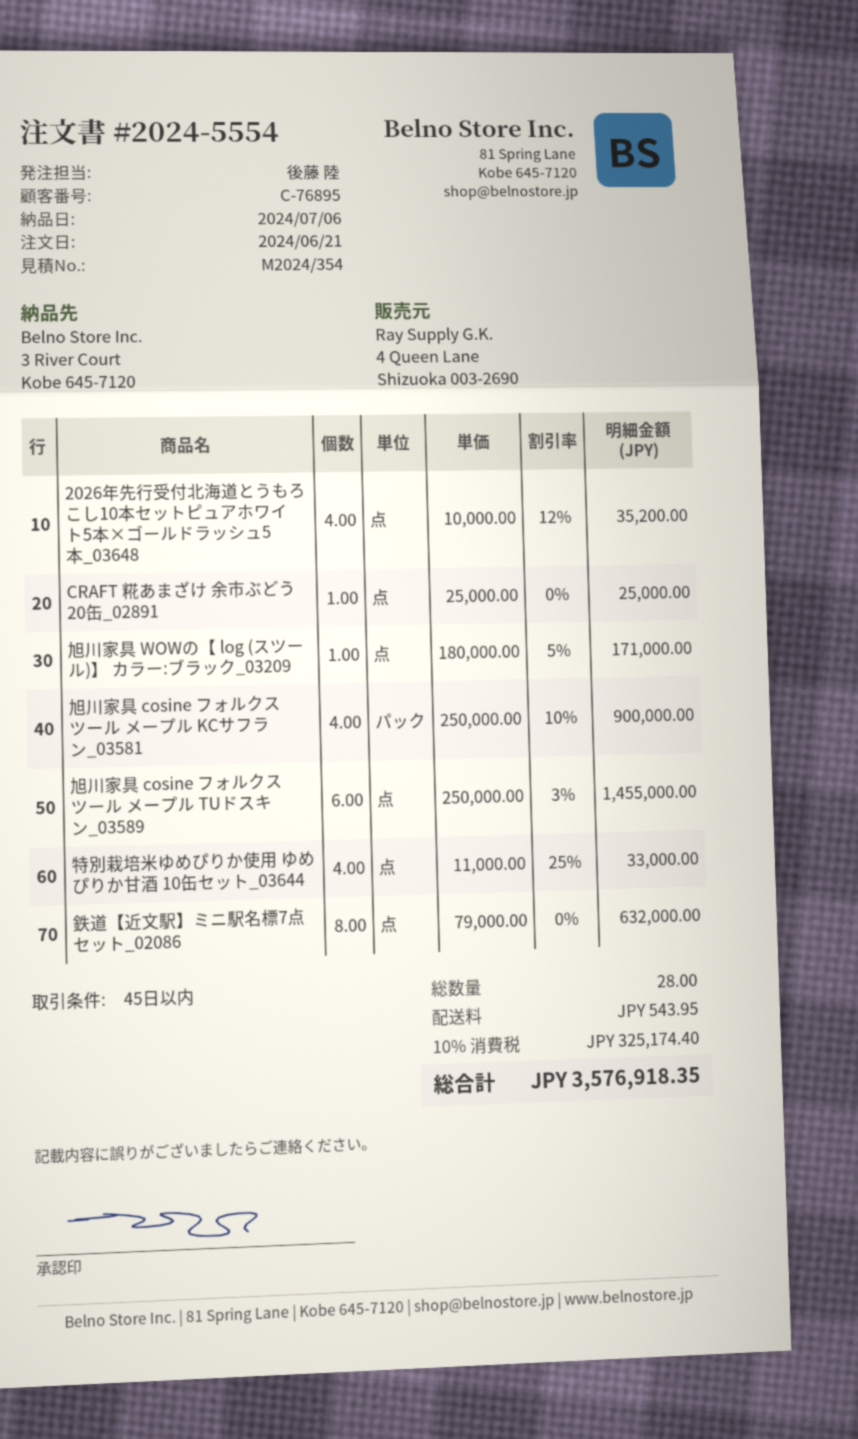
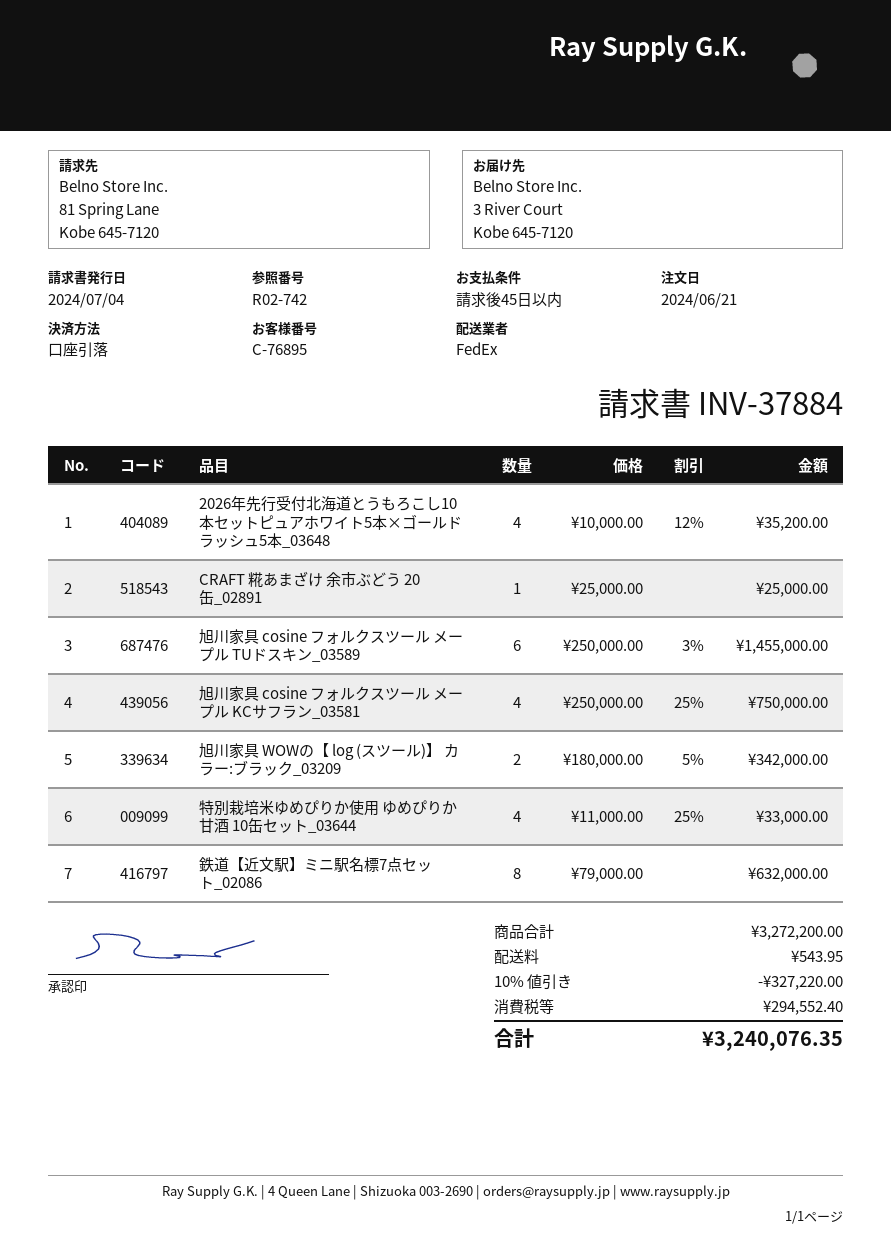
旭川家具 WOWの【 log (スツール)】 カラー:ブラック_03209: 1 x 180000.00 - 5% = 171000.00 -> 2 x 180000.00 - 5% = 342000.00
旭川家具 cosine フォルクスツール メープル KCサフラン_03581: 4 x 250000.00 - 10% = 900000.00 -> 4 x 250000.00 - 25% = 750000.00
discount: none -> 10% = 327220.00
tax: 325174.40 -> 294552.40
total: 3576918.35 -> 3240076.35

